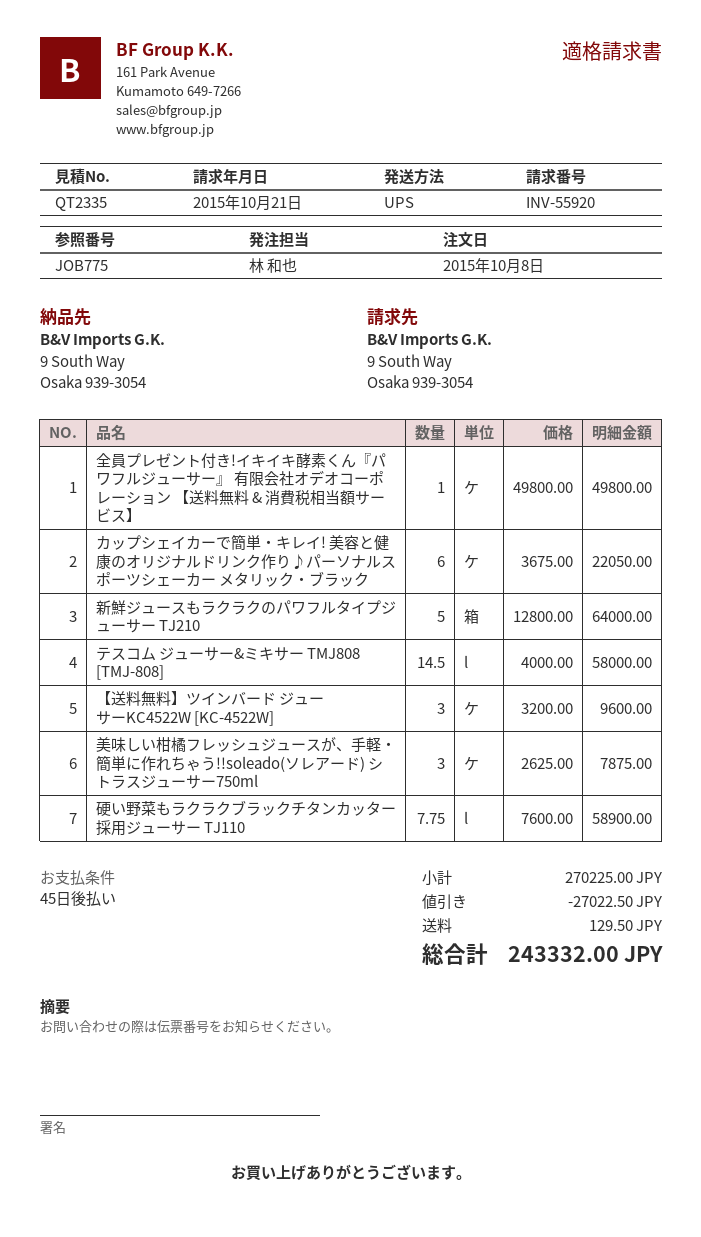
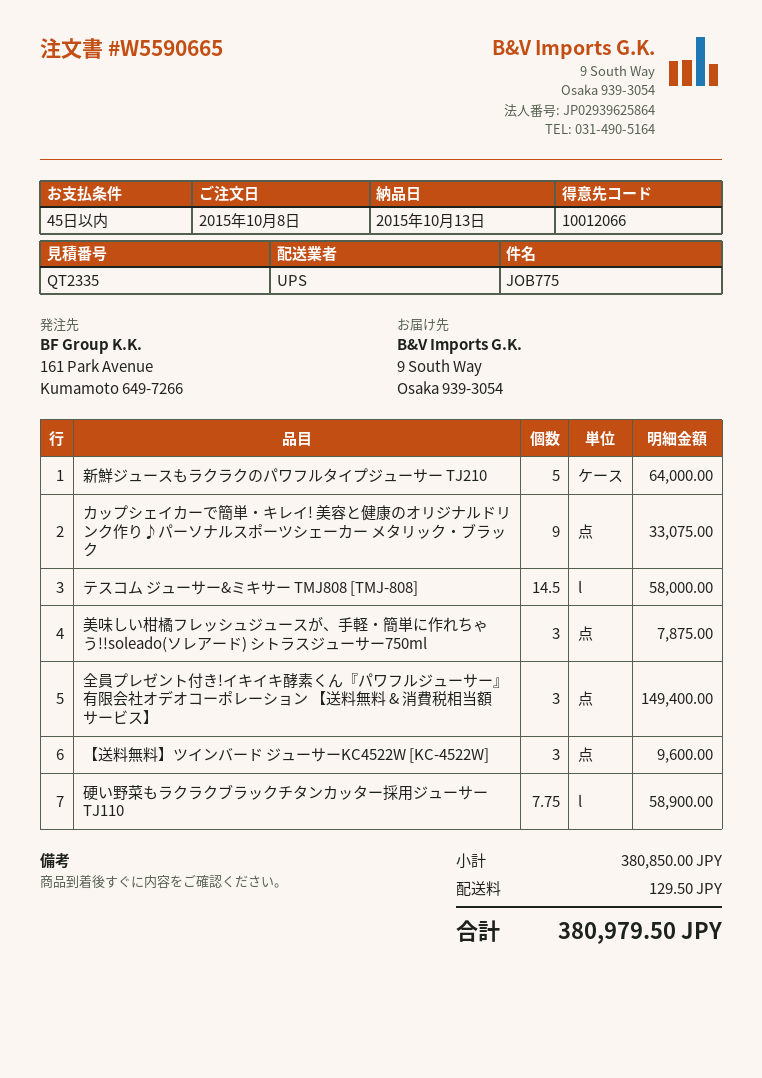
全員プレゼント付き!イキイキ酵素くん『パワフルジューサー』 有限会社オデオコーポレーション 【送料無料 & 消費税相当額サービス】: 1 for 49800.00 -> 3 for 149400.00
カップシェイカーで簡単・キレイ! 美容と健康のオリジナルドリンク作り♪パーソナルスポーツシェーカー メタリック・ブラック: 6 for 22050.00 -> 9 for 33075.00
subtotal: 270225.00 -> 380850.00
discount: 27022.50 -> none
total: 243332.00 -> 380979.50

